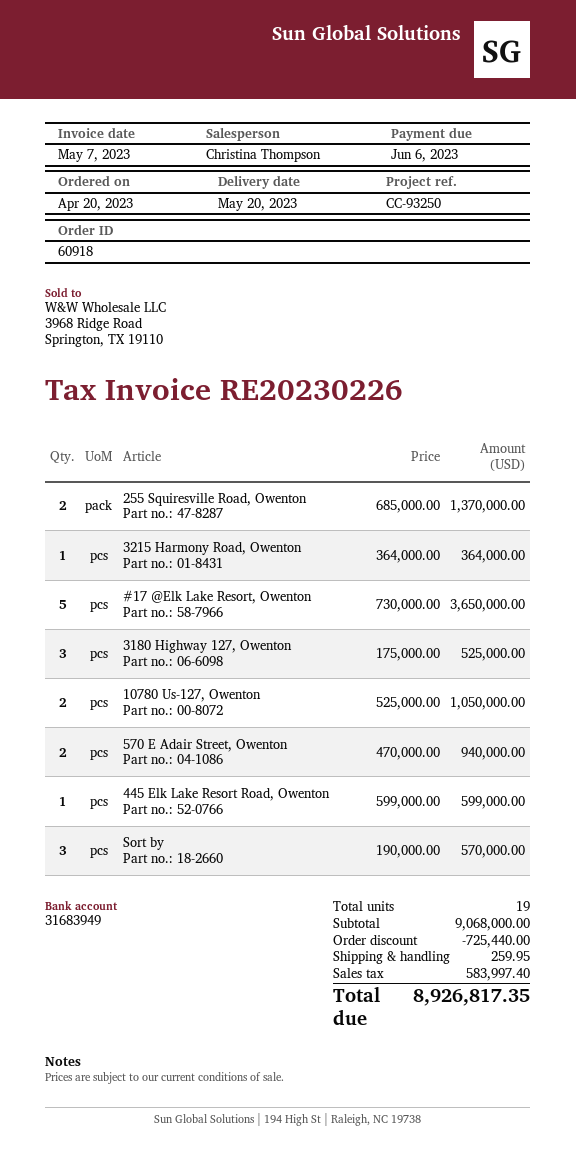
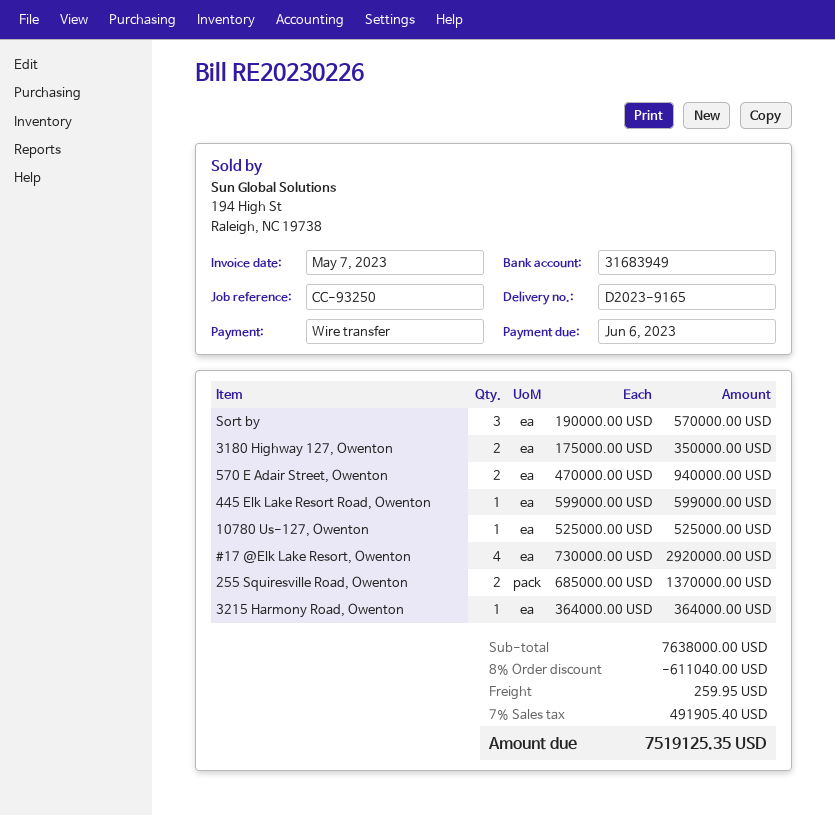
#17 @Elk Lake Resort, Owenton: 5 x 730000.00 = 3650000.00 -> 4 x 730000.00 = 2920000.00
3180 Highway 127, Owenton: 3 x 175000.00 = 525000.00 -> 2 x 175000.00 = 350000.00
10780 Us-127, Owenton: 2 x 525000.00 = 1050000.00 -> 1 x 525000.00 = 525000.00
subtotal: 9068000.00 -> 7638000.00
discount: 725440.00 -> 611040.00
tax: 583997.40 -> 491905.40
total: 8926817.35 -> 7519125.35

